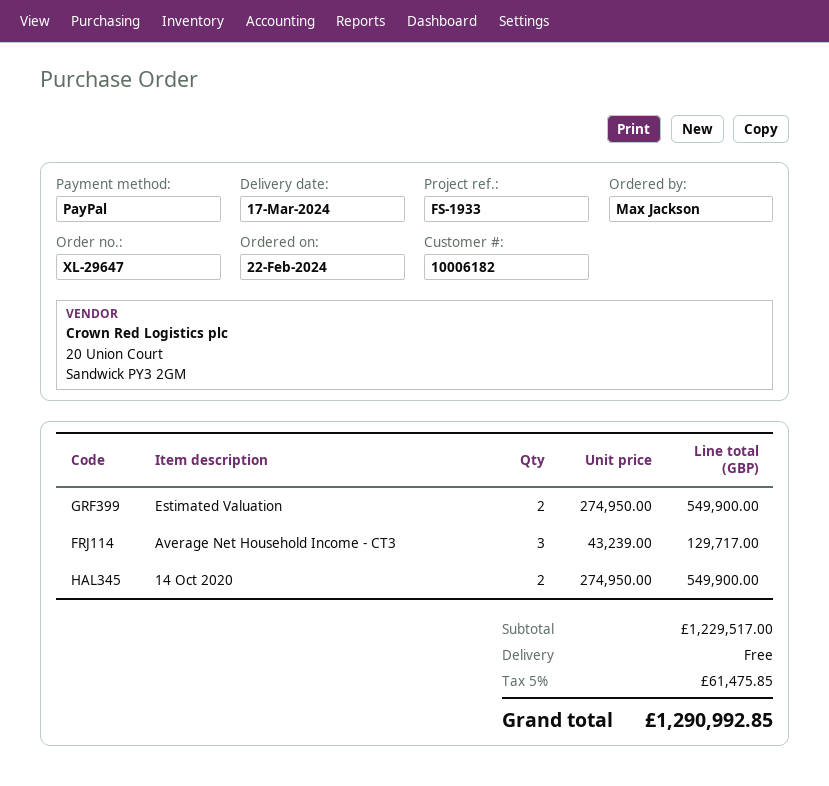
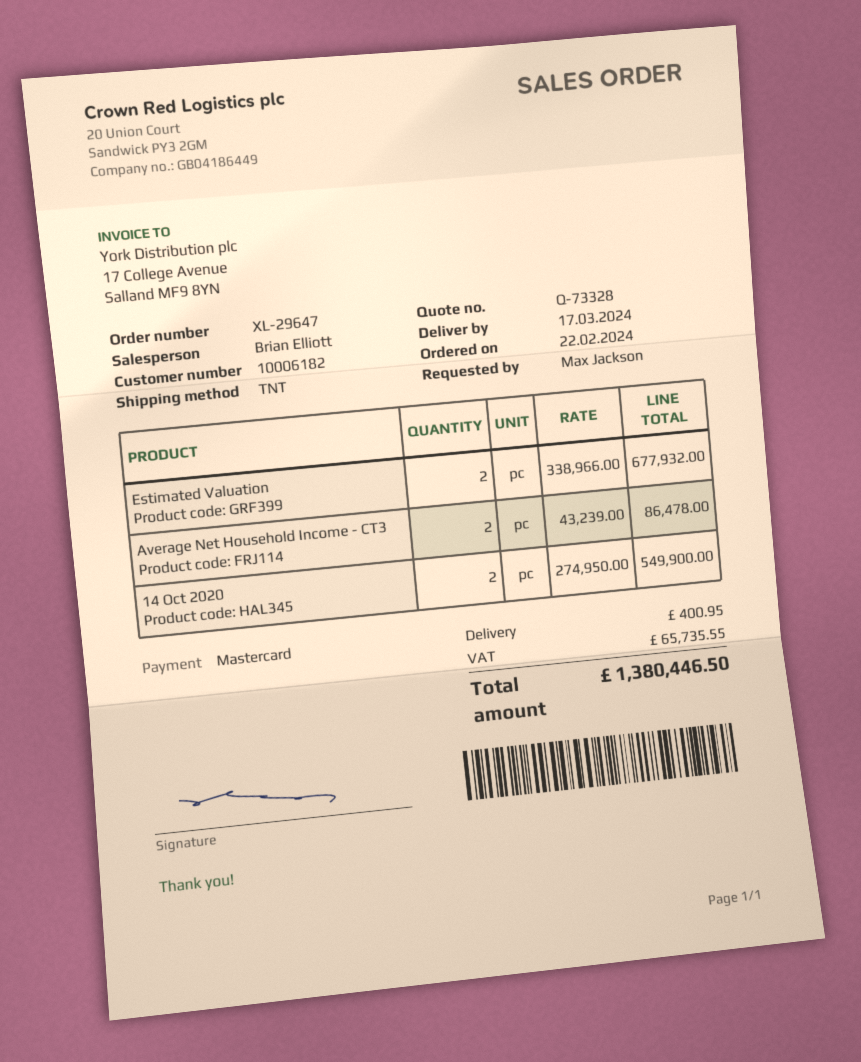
payment method: PayPal -> Mastercard
Estimated Valuation: 2 x 274950.00 = 549900.00 -> 2 x 338966.00 = 677932.00
Average Net Household Income - CT3: 3 x 43239.00 = 129717.00 -> 2 x 43239.00 = 86478.00
shipping: 0.00 -> 400.95
tax: 61475.85 -> 65735.55
total: 1290992.85 -> 1380446.50

